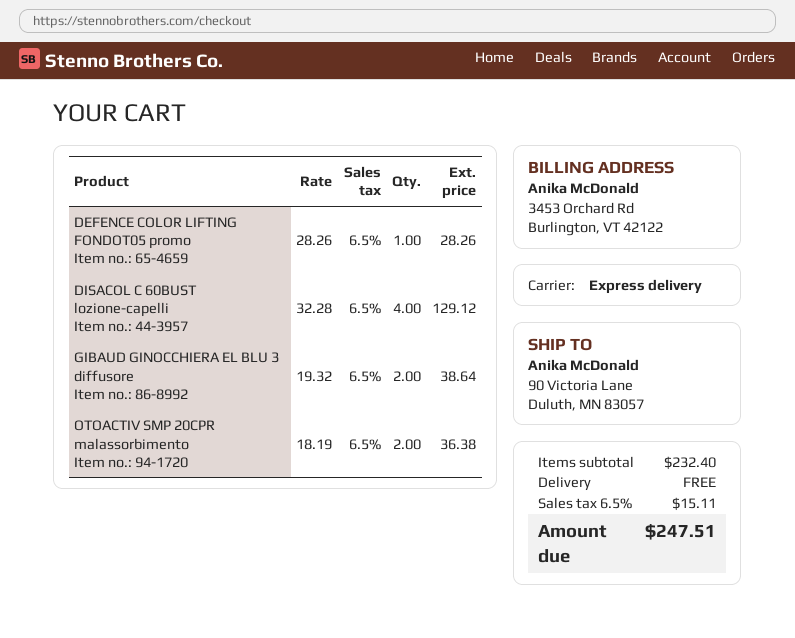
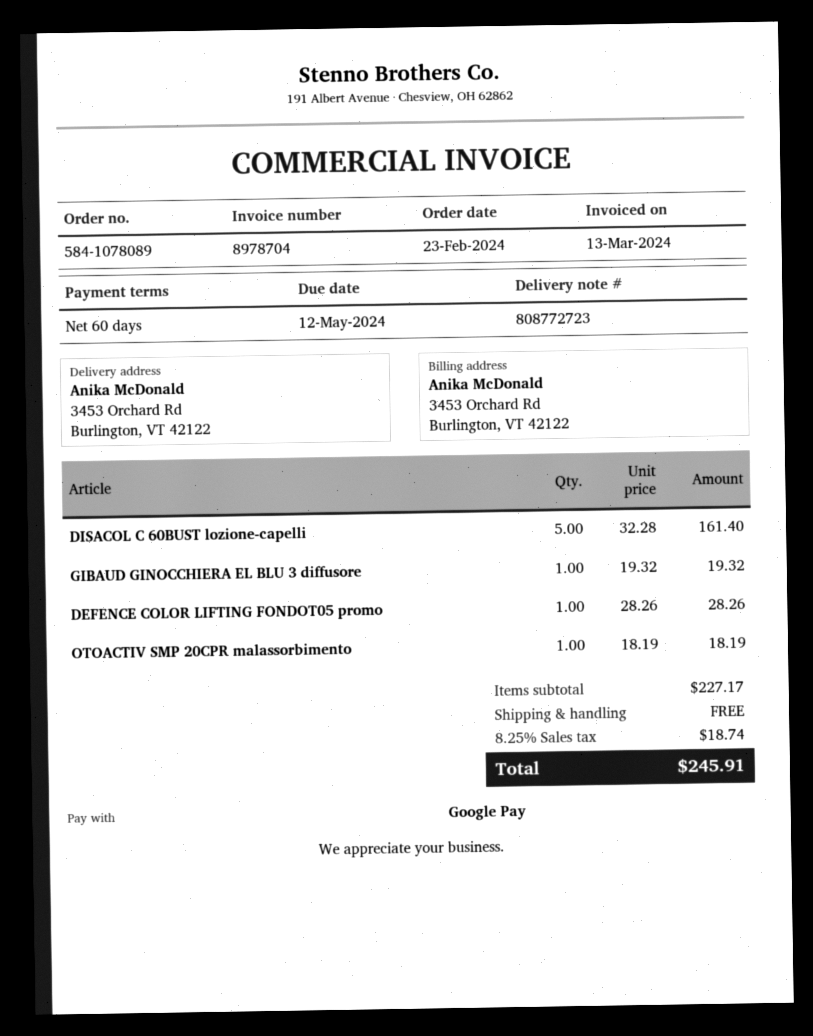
ship to: 90 Victoria Lane, Duluth, MN 83057 -> 3453 Orchard Rd, Burlington, VT 42122
DISACOL C 60BUST lozione-capelli: 4 x 32.28 = 129.12 -> 5 x 32.28 = 161.40
GIBAUD GINOCCHIERA EL BLU 3 diffusore: 2 x 19.32 = 38.64 -> 1 x 19.32 = 19.32
OTOACTIV SMP 20CPR malassorbimento: 2 x 18.19 = 36.38 -> 1 x 18.19 = 18.19
subtotal: 232.40 -> 227.17
tax: 6.5% = 15.11 -> 8.25% = 18.74
total: 247.51 -> 245.91

